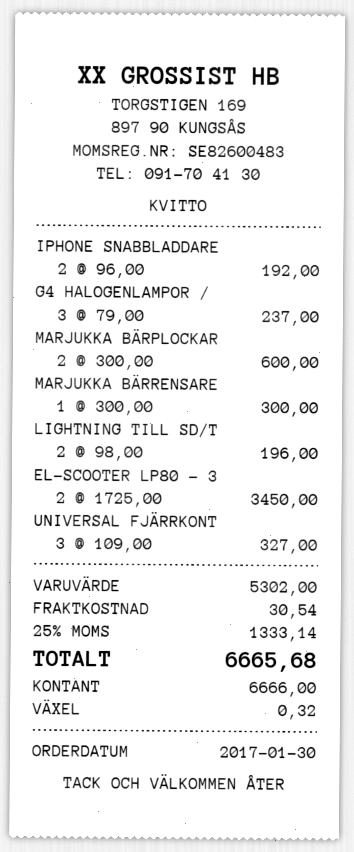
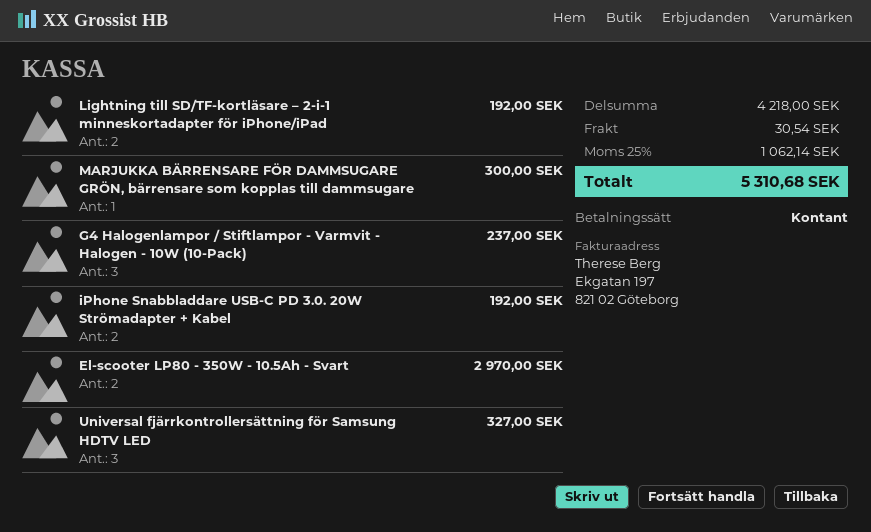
MARJUKKA BÄRPLOCKAR: 2 for 600.00 -> none
LIGHTNING TILL SD/T: 2 for 196.00 -> 2 for 192.00
EL-SCOOTER LP80 - 3: 2 for 3450.00 -> 2 for 2970.00
subtotal: 5302.00 -> 4218.00
tax: 25% = 1333.14 -> 25% = 1062.14
total: 6665.68 -> 5310.68

